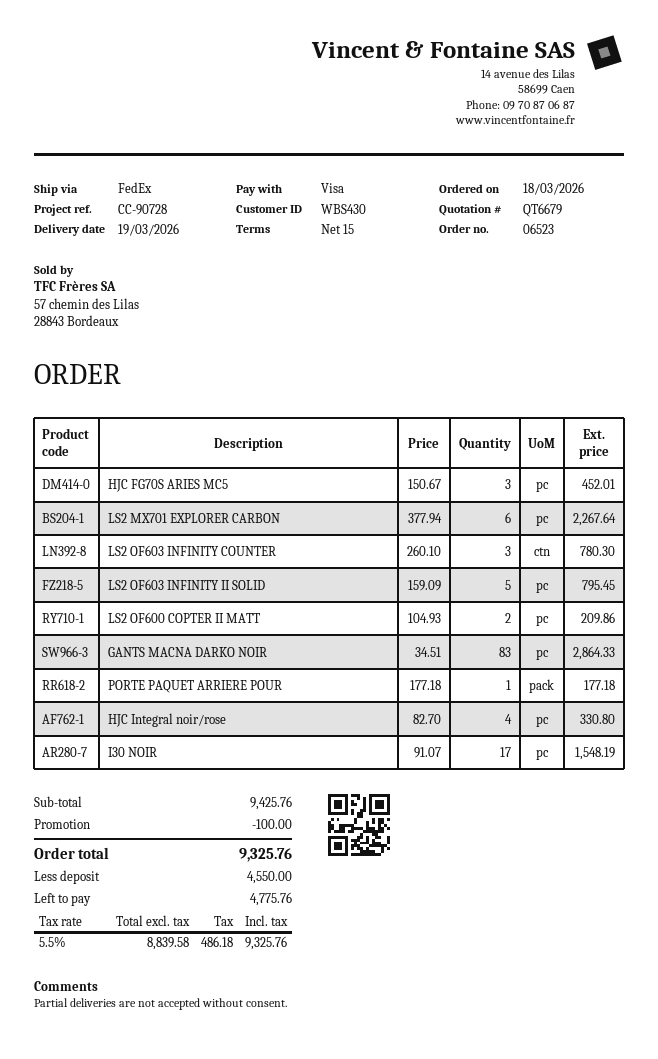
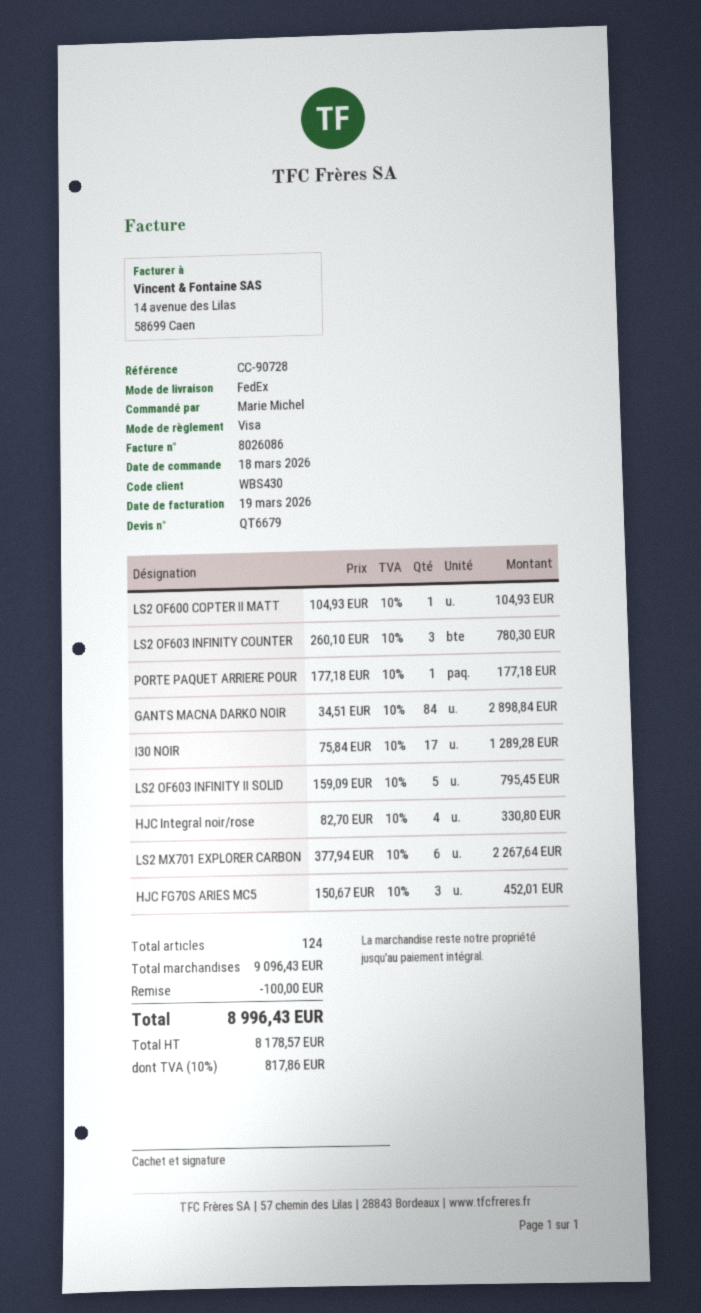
LS2 OF600 COPTER II MATT: 2 x 104.93 = 209.86 -> 1 x 104.93 = 104.93
GANTS MACNA DARKO NOIR: 83 x 34.51 = 2864.33 -> 84 x 34.51 = 2898.84
I30 NOIR: 17 x 91.07 = 1548.19 -> 17 x 75.84 = 1289.28
subtotal: 9425.76 -> 9096.43
net: 8839.58 -> 8178.57
tax: 5.5% = 486.18 -> 10% = 817.86
total: 9325.76 -> 8996.43

